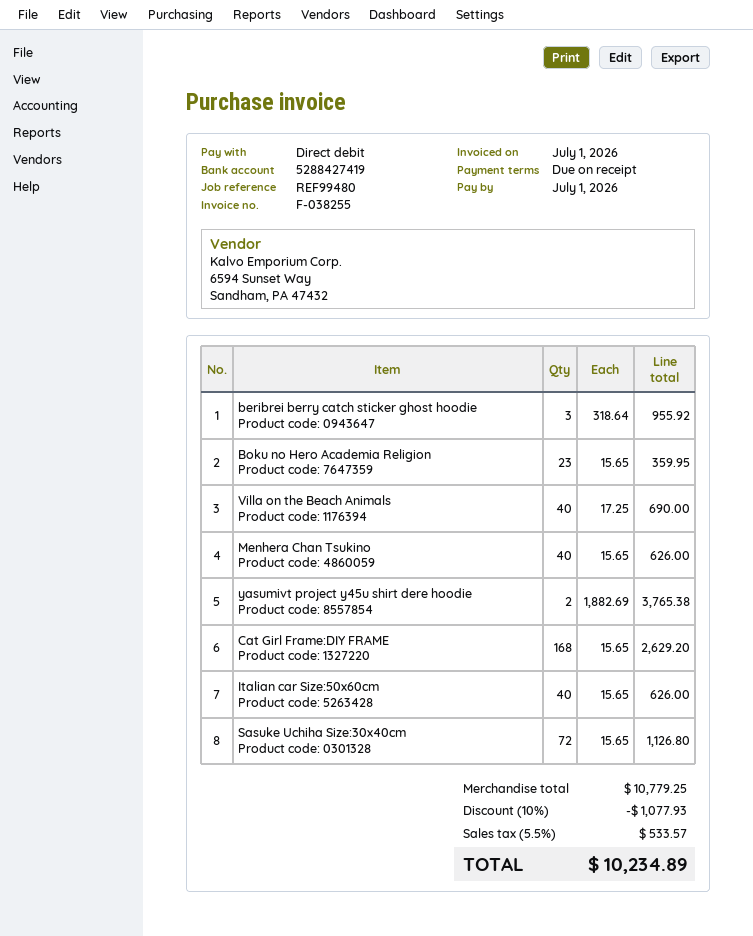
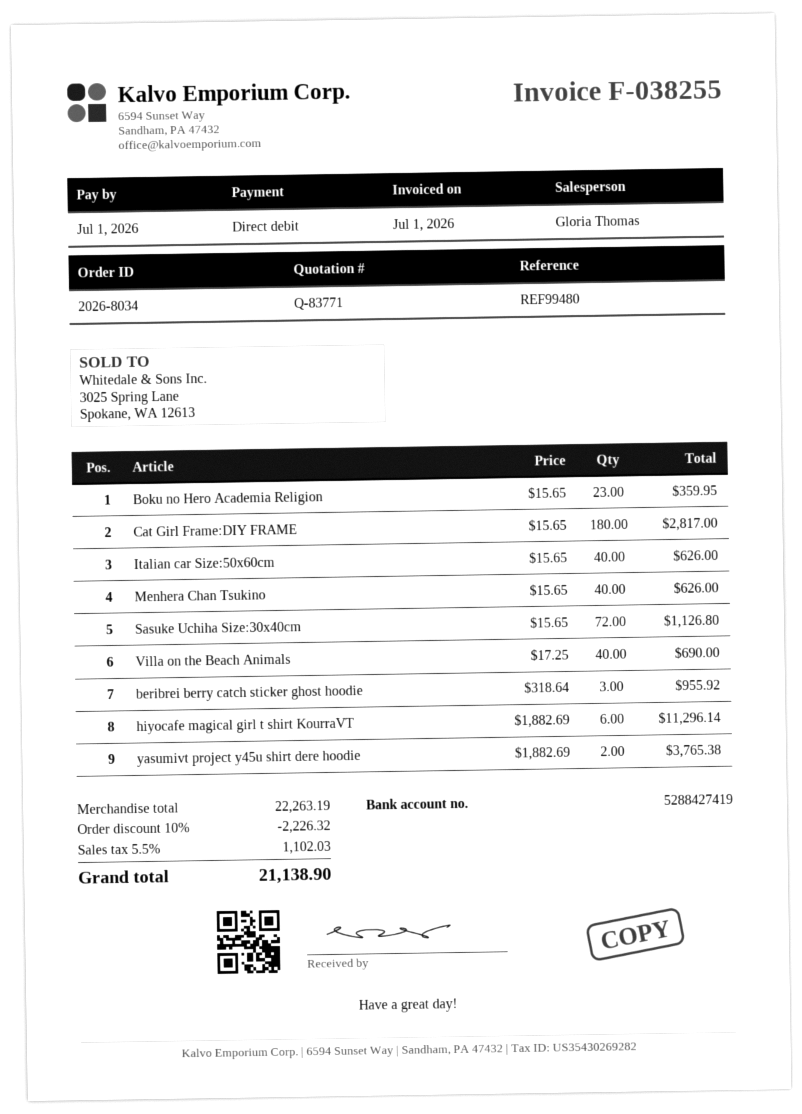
Cat Girl Frame:DIY FRAME: 168 x 15.65 = 2629.20 -> 180 x 15.65 = 2817.00
hiyocafe magical girl t shirt KourraVT: none -> 6 x 1882.69 = 11296.14
subtotal: 10779.25 -> 22263.19
discount: 10% = 1077.93 -> 10% = 2226.32
tax: 5.5% = 533.57 -> 5.5% = 1102.03
total: 10234.89 -> 21138.90

